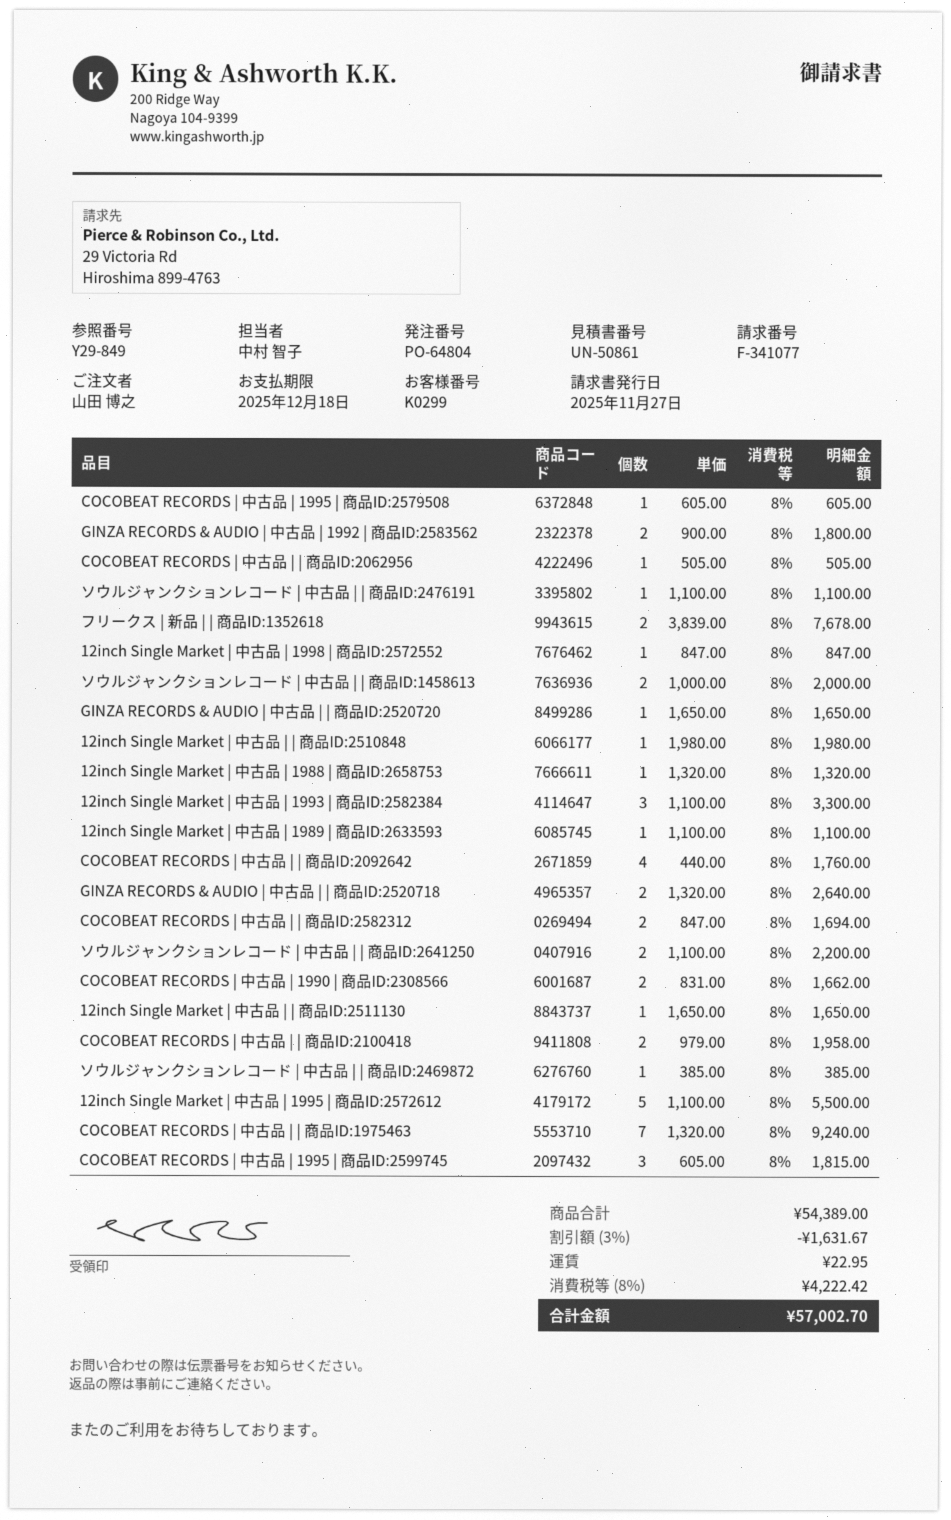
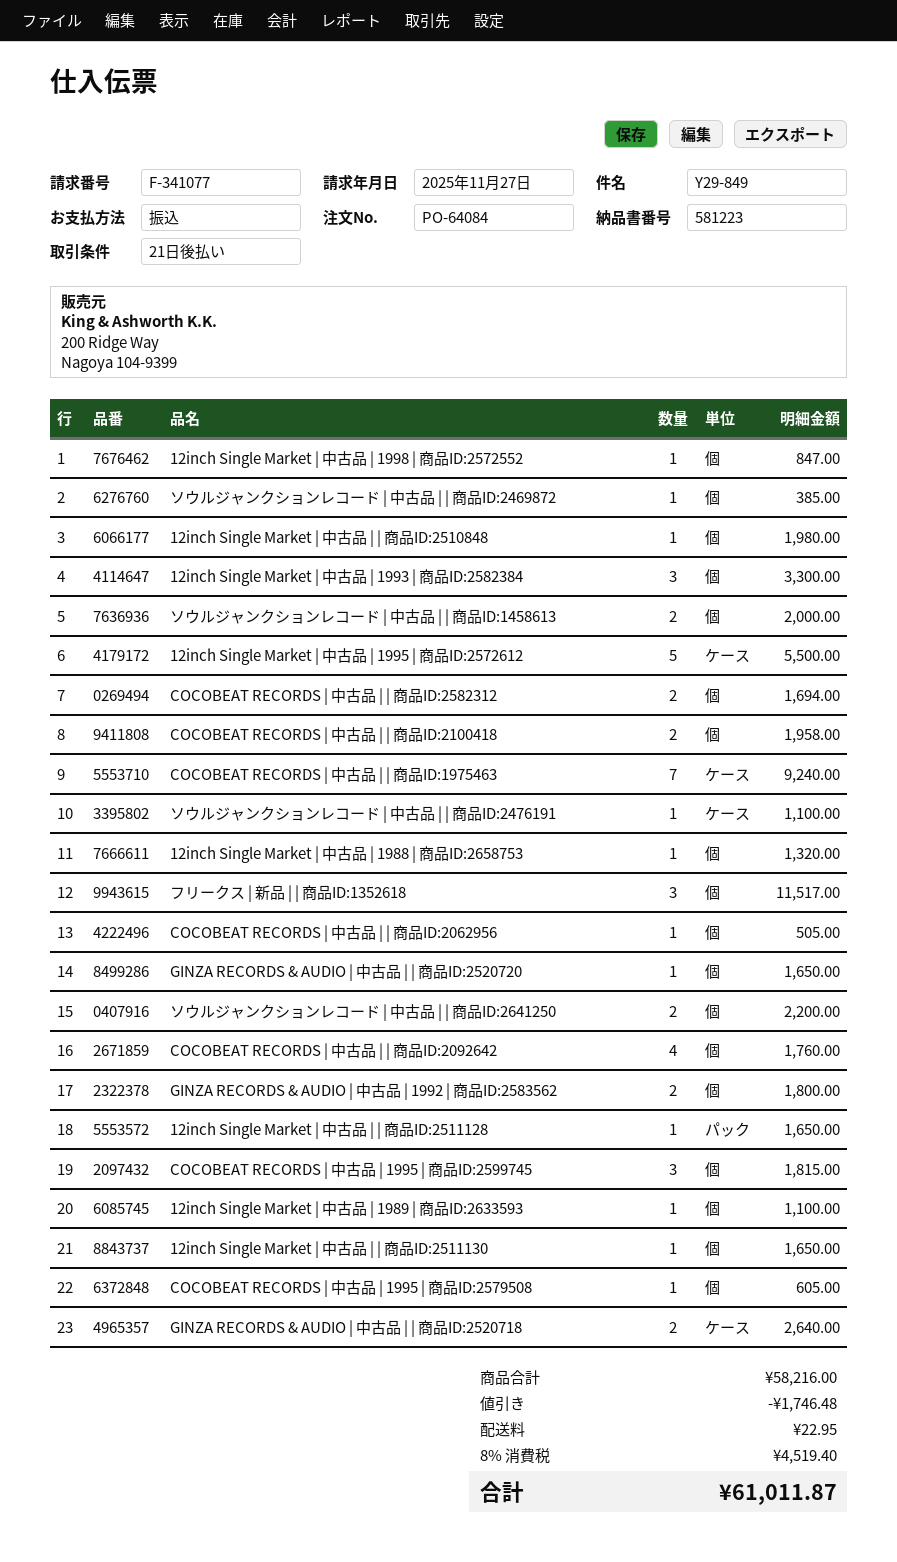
order number: PO-64804 -> PO-64084
フリークス | 新品 | | 商品ID:1352618: 2 for 7678.00 -> 3 for 11517.00
COCOBEAT RECORDS | 中古品 | 1990 | 商品ID:2308566: 2 for 1662.00 -> none
12inch Single Market | 中古品 | | 商品ID:2511128: none -> 1 for 1650.00
subtotal: 54389.00 -> 58216.00
discount: 1631.67 -> 1746.48
tax: 8% = 4222.42 -> 8% = 4519.40
total: 57002.70 -> 61011.87

